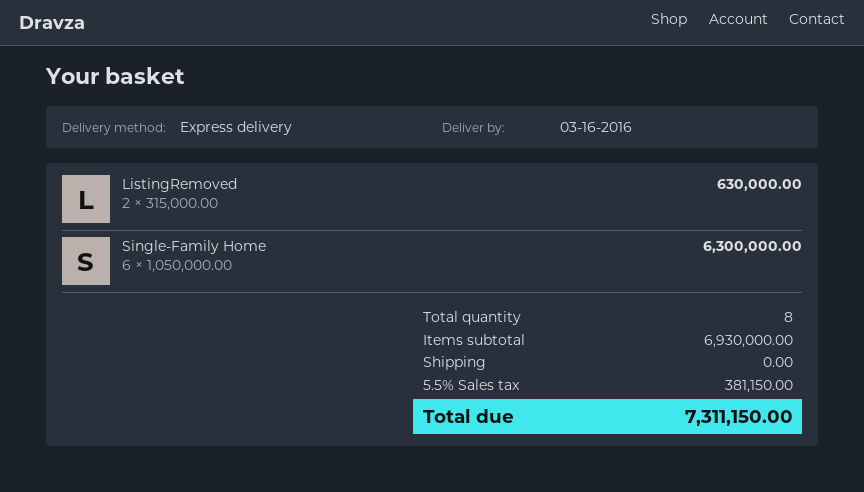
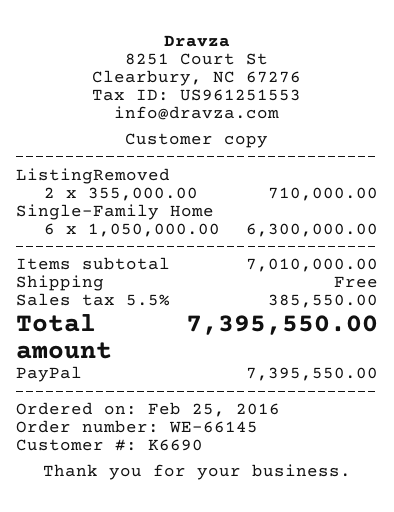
ListingRemoved: 2 x 315000.00 = 630000.00 -> 2 x 355000.00 = 710000.00
subtotal: 6930000.00 -> 7010000.00
tax: 5.5% = 381150.00 -> 5.5% = 385550.00
total: 7311150.00 -> 7395550.00

